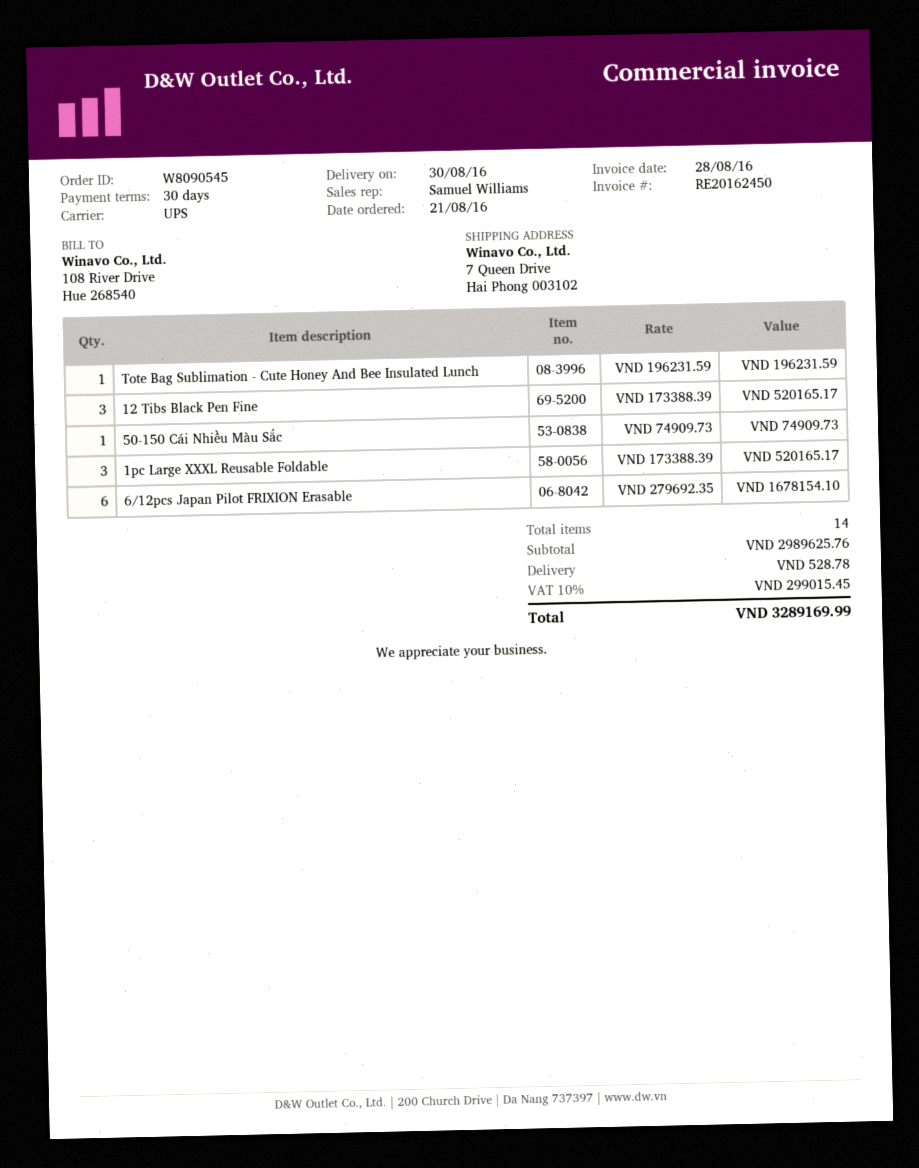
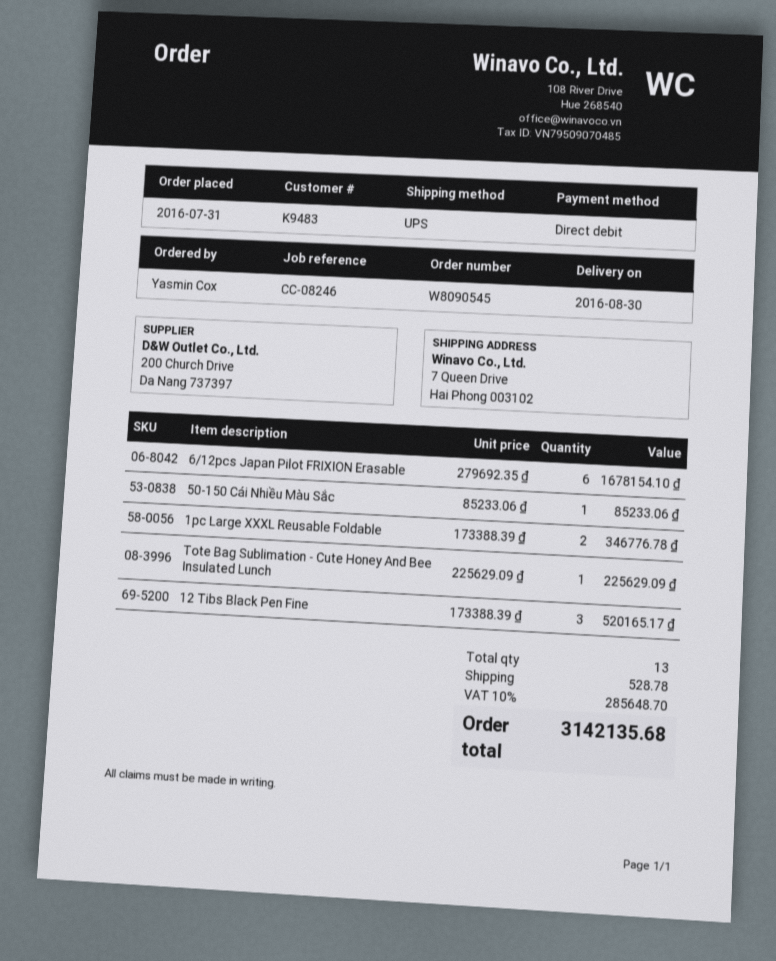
order date: 2016-08-21 -> 2016-07-31
Tote Bag Sublimation - Cute Honey And Bee Insulated Lunch: 1 x 196231.59 = 196231.59 -> 1 x 225629.09 = 225629.09
50-150 Cái Nhiều Màu Sắc: 1 x 74909.73 = 74909.73 -> 1 x 85233.06 = 85233.06
1pc Large XXXL Reusable Foldable: 3 x 173388.39 = 520165.17 -> 2 x 173388.39 = 346776.78
total quantity: 14 -> 13
tax: 10% = 299015.45 -> 10% = 285648.70
total: 3289169.99 -> 3142135.68

